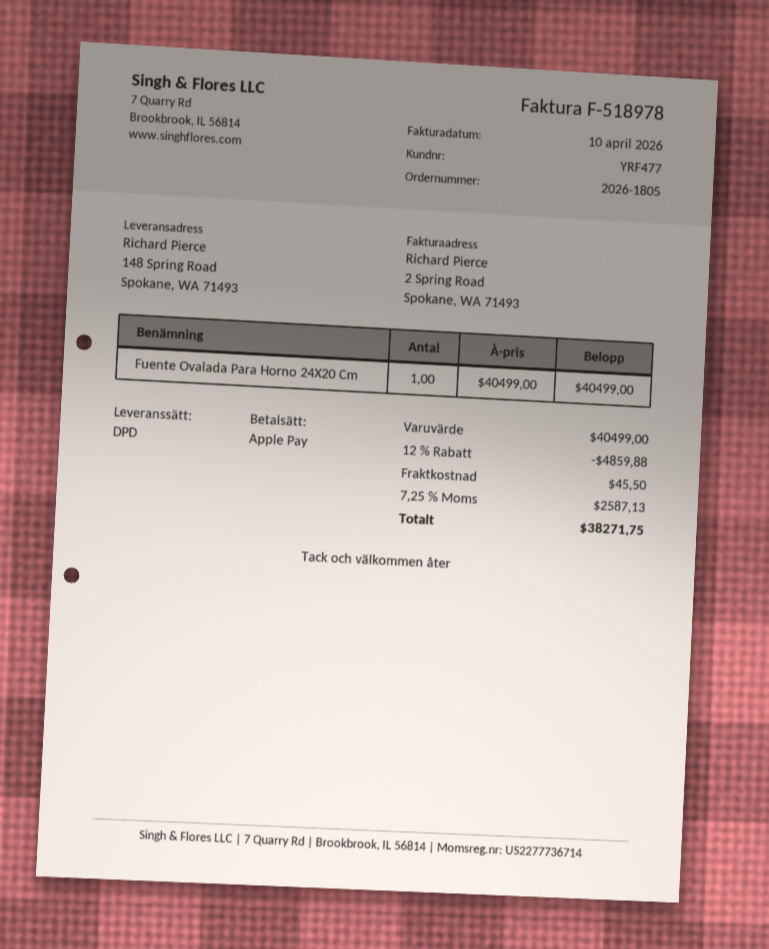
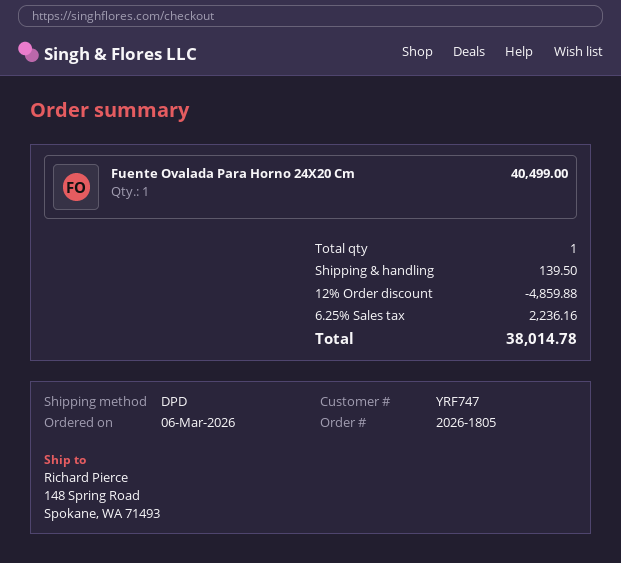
customer number: YRF477 -> YRF747
shipping: 45.50 -> 139.50
tax: 7.25% = 2587.13 -> 6.25% = 2236.16
total: 38271.75 -> 38014.78

